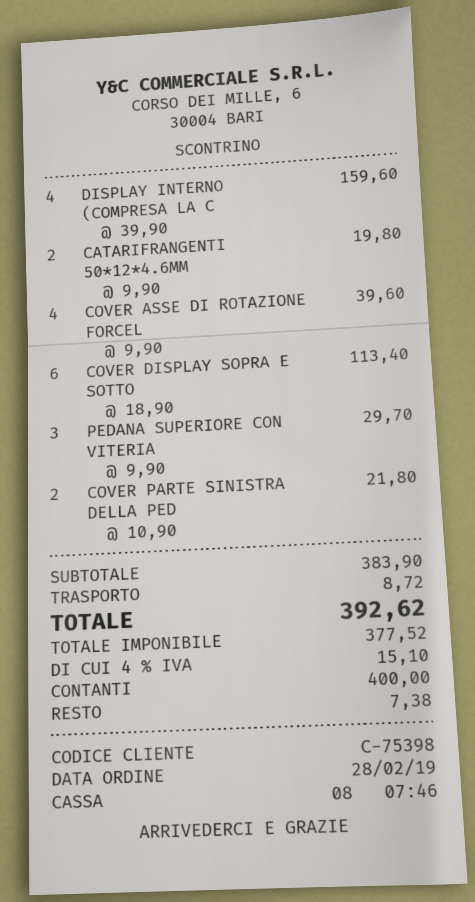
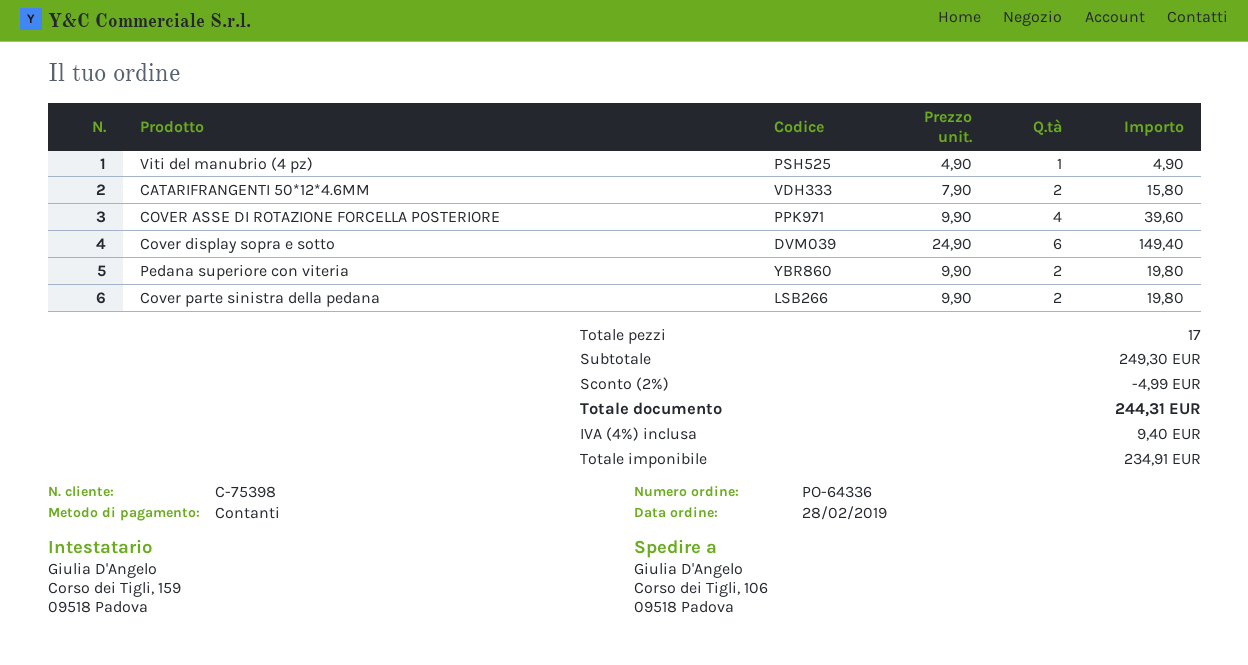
DISPLAY INTERNO (COMPRESA LA C: 4 x 39.90 = 159.60 -> none
CATARIFRANGENTI 50*12*4.6MM: 2 x 9.90 = 19.80 -> 2 x 7.90 = 15.80
COVER DISPLAY SOPRA E SOTTO: 6 x 18.90 = 113.40 -> 6 x 24.90 = 149.40
PEDANA SUPERIORE CON VITERIA: 3 x 9.90 = 29.70 -> 2 x 9.90 = 19.80
COVER PARTE SINISTRA DELLA PED: 2 x 10.90 = 21.80 -> 2 x 9.90 = 19.80
Viti del manubrio (4 pz): none -> 1 x 4.90 = 4.90
subtotal: 383.90 -> 249.30
discount: none -> 2% = 4.99
shipping: 8.72 -> none
net: 377.52 -> 234.91
tax: 4% = 15.10 -> 4% = 9.40
total: 392.62 -> 244.31

